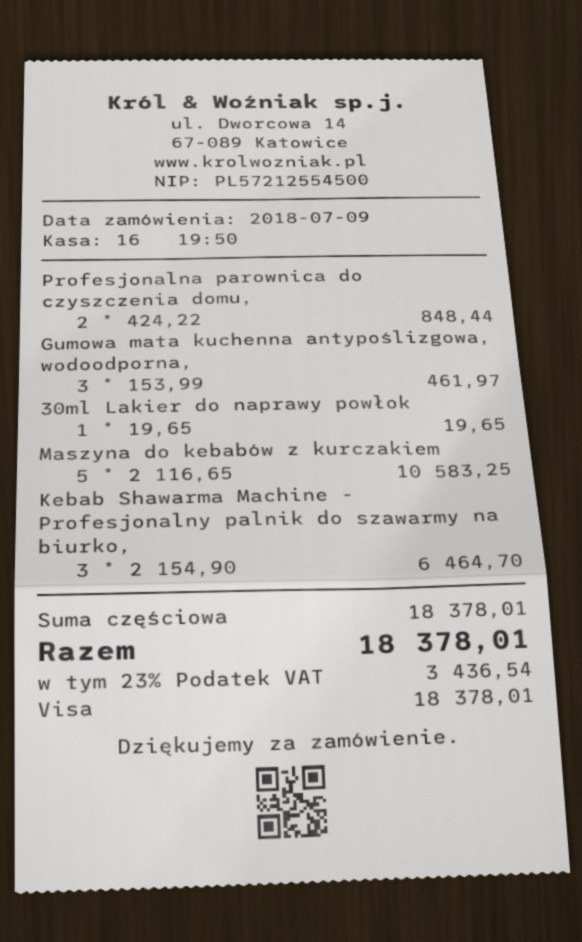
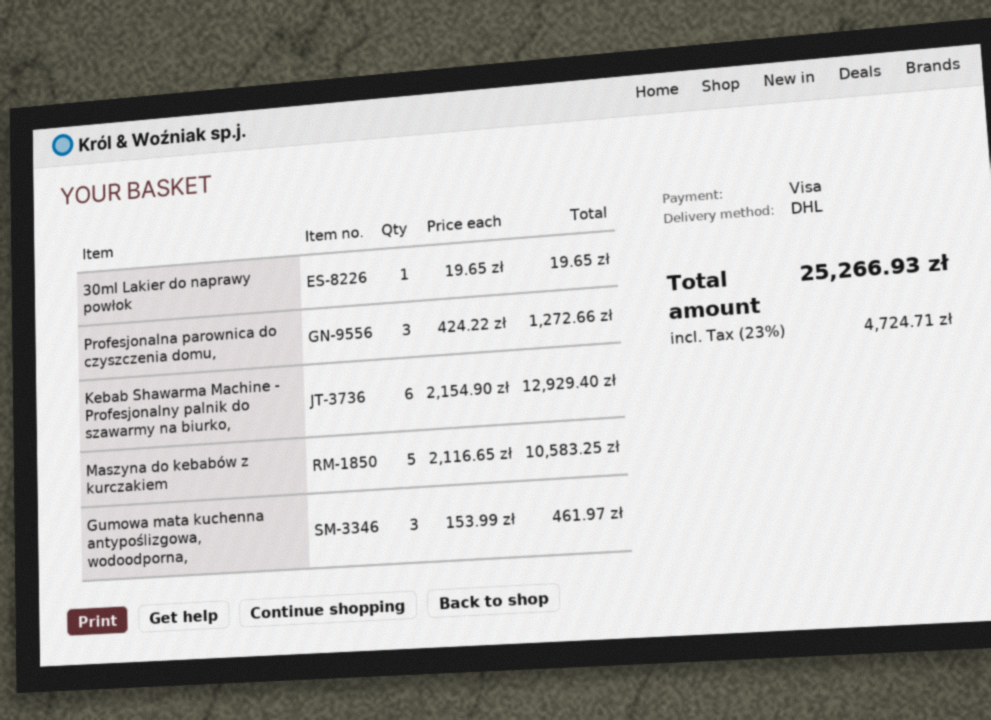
Profesjonalna parownica do czyszczenia domu,: 2 x 424.22 = 848.44 -> 3 x 424.22 = 1272.66
Kebab Shawarma Machine - Profesjonalny palnik do szawarmy na biurko,: 3 x 2154.90 = 6464.70 -> 6 x 2154.90 = 12929.40
tax: 23% = 3436.54 -> 23% = 4724.71
total: 18378.01 -> 25266.93

